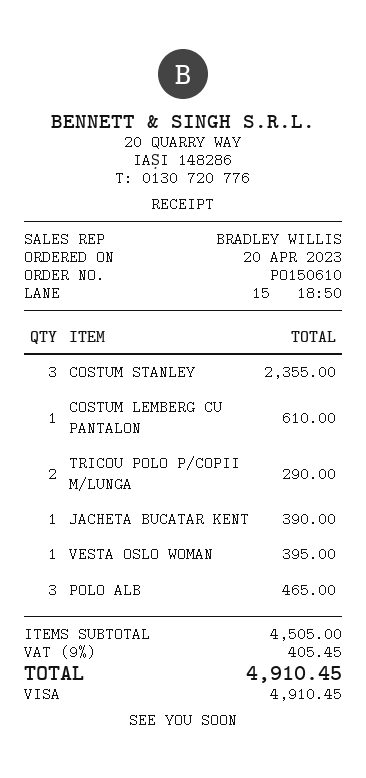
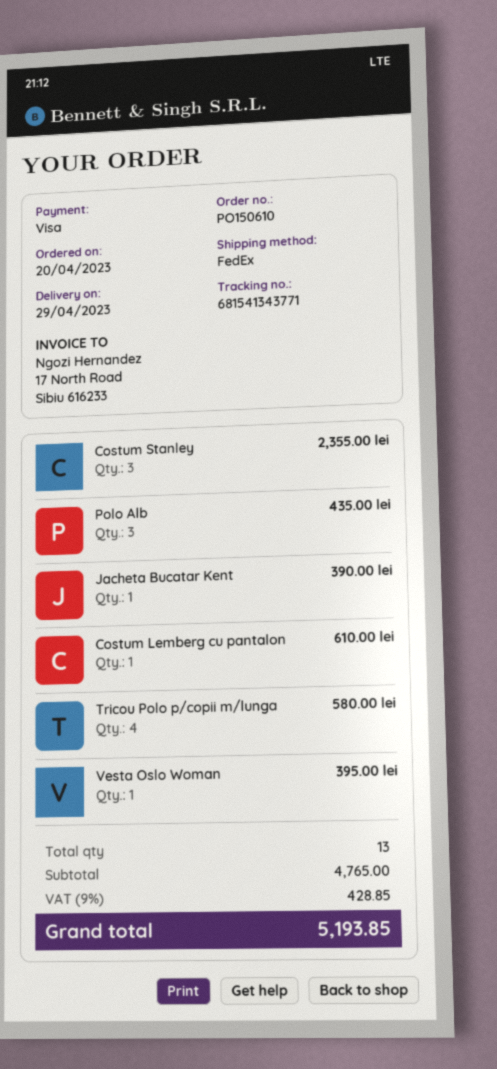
TRICOU POLO P/COPII M/LUNGA: 2 for 290.00 -> 4 for 580.00
POLO ALB: 3 for 465.00 -> 3 for 435.00
subtotal: 4505.00 -> 4765.00
tax: 9% = 405.45 -> 9% = 428.85
total: 4910.45 -> 5193.85

